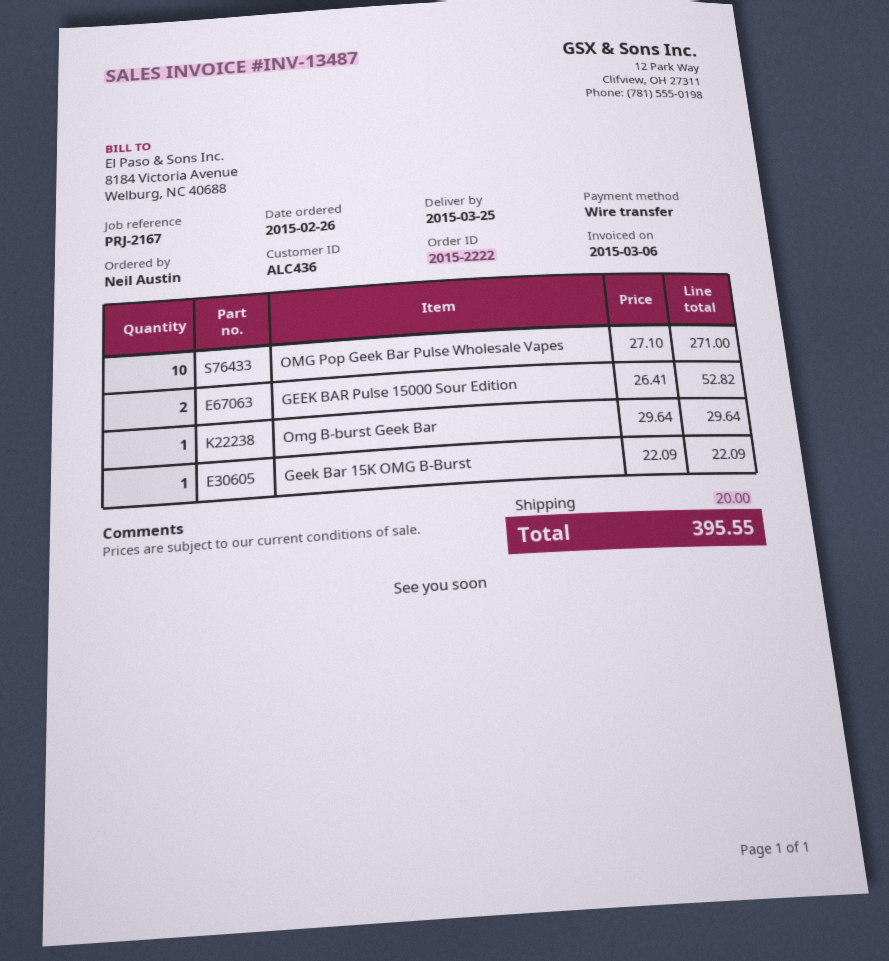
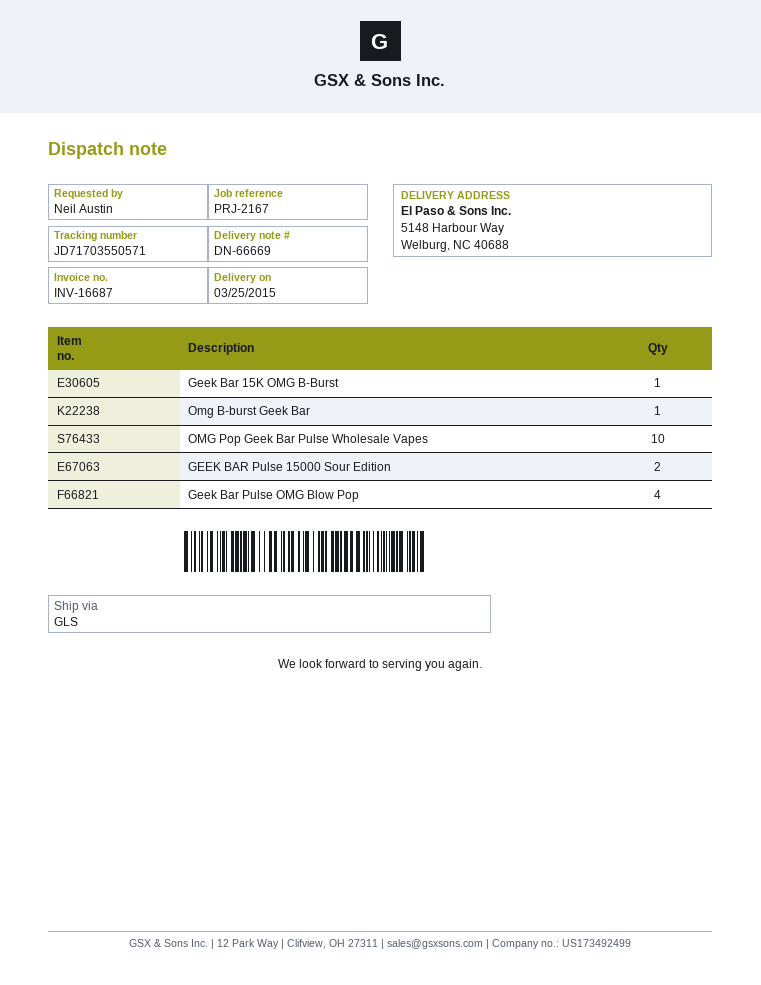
invoice number: INV-13487 -> INV-16687
Geek Bar Pulse OMG Blow Pop: none -> 4

